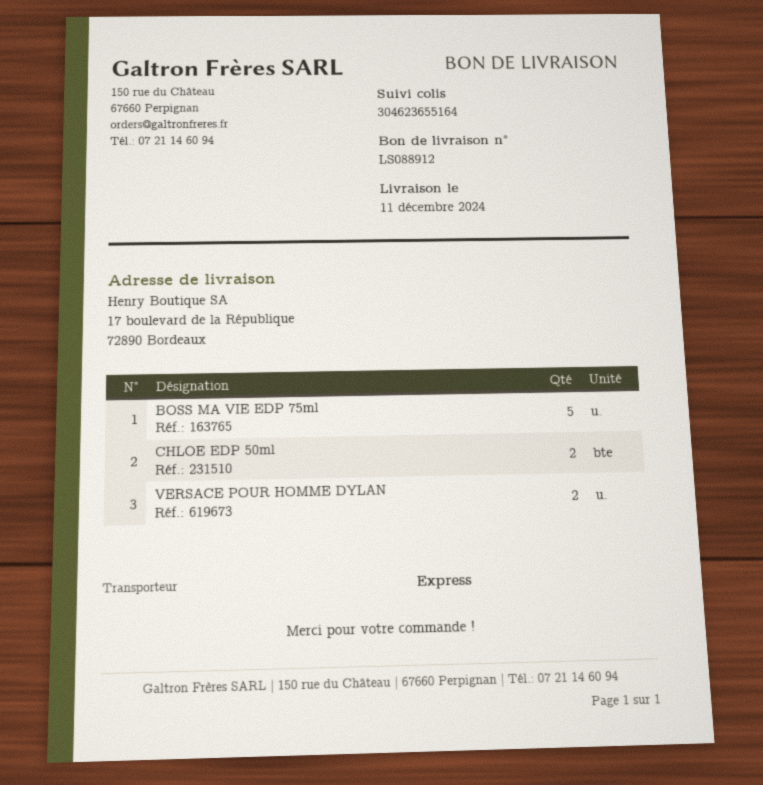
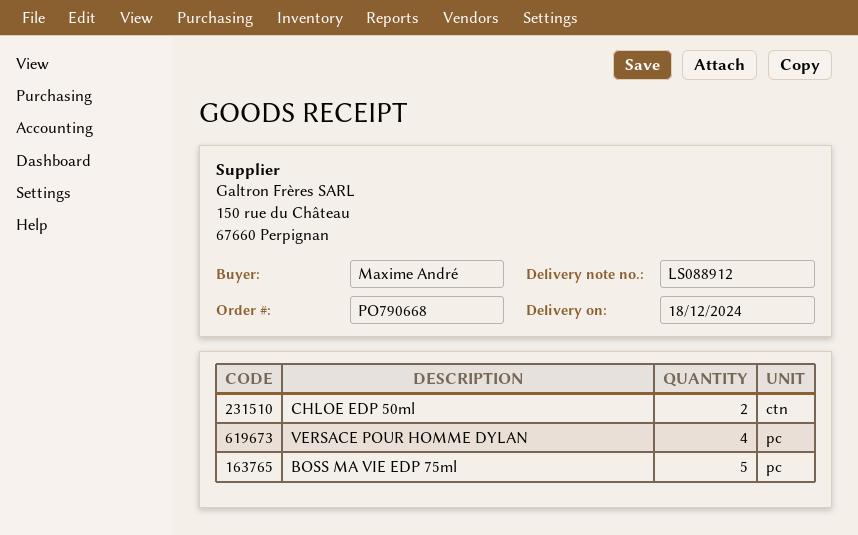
delivery date: 2024-12-11 -> 2024-12-18
VERSACE POUR HOMME DYLAN: 2 -> 4

